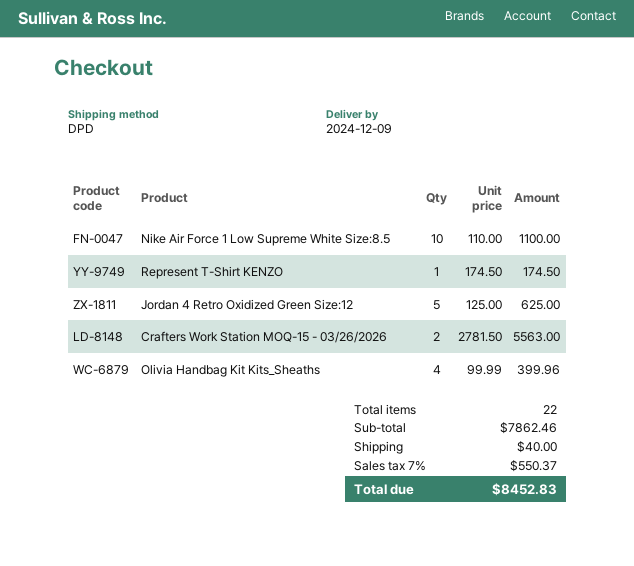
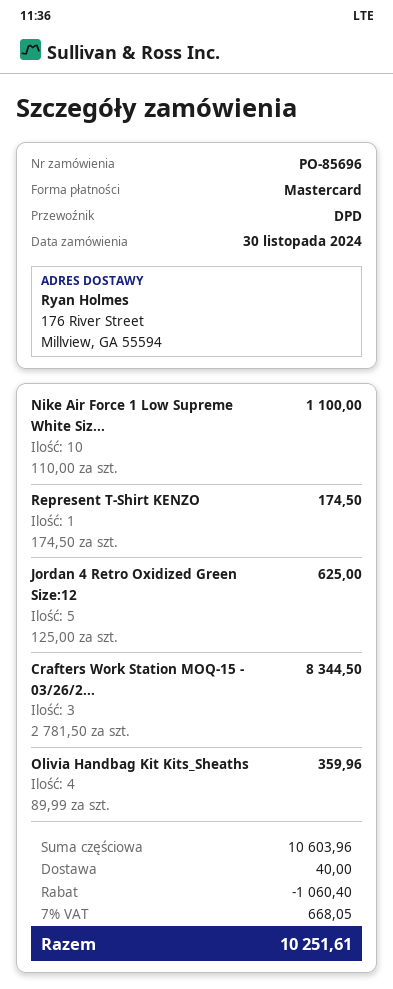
Crafters Work Station MOQ-15 - 03/26/2026: 2 x 2781.50 = 5563.00 -> 3 x 2781.50 = 8344.50
Olivia Handbag Kit Kits_Sheaths: 4 x 99.99 = 399.96 -> 4 x 89.99 = 359.96
subtotal: 7862.46 -> 10603.96
discount: none -> 1060.40
tax: 7% = 550.37 -> 7% = 668.05
total: 8452.83 -> 10251.61

